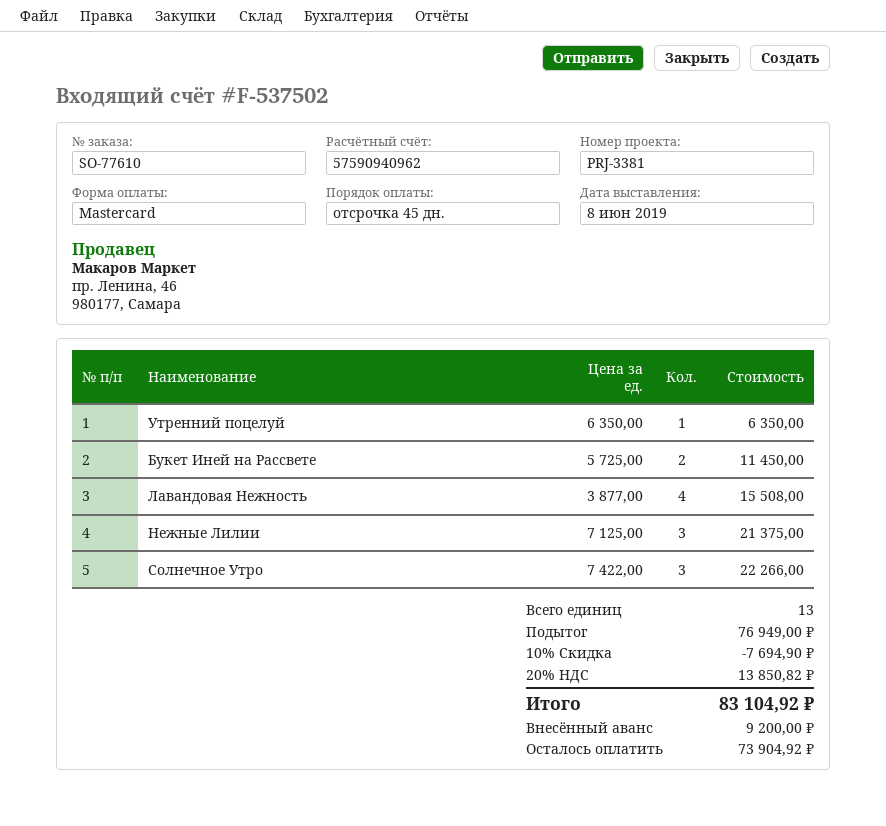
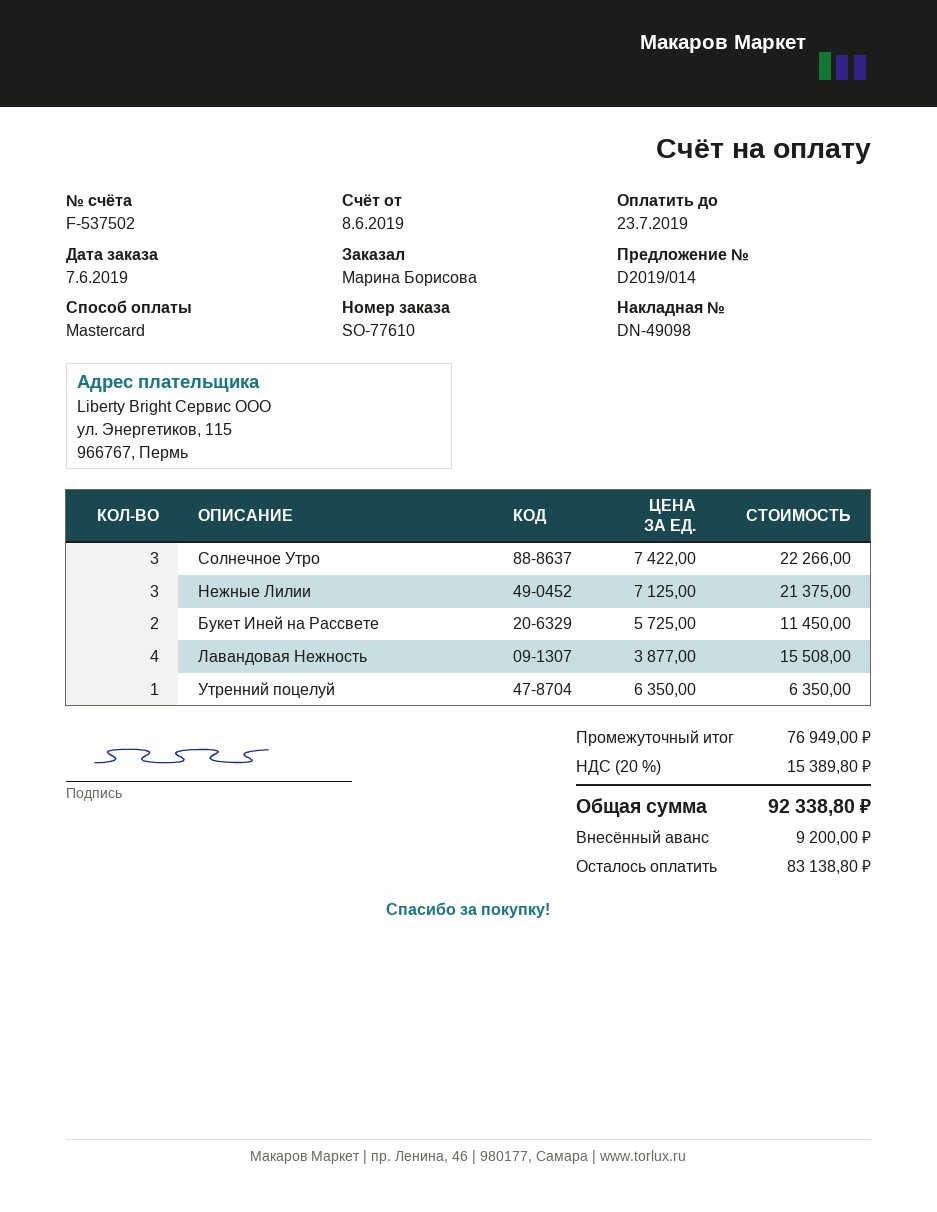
discount: 10% = 7694.90 -> none
tax: 20% = 13850.82 -> 20% = 15389.80
total: 83104.92 -> 92338.80
balance: 73904.92 -> 83138.80

